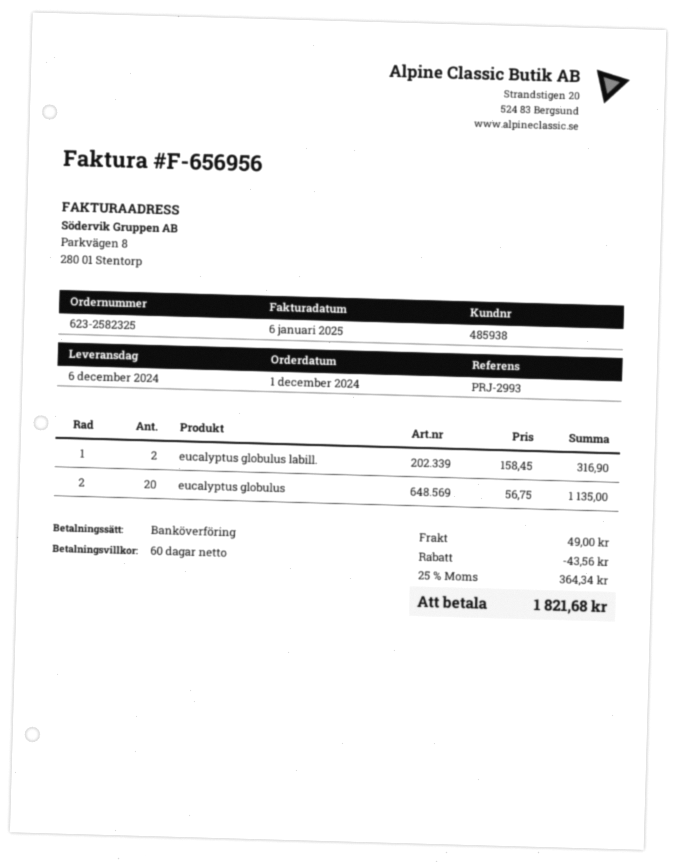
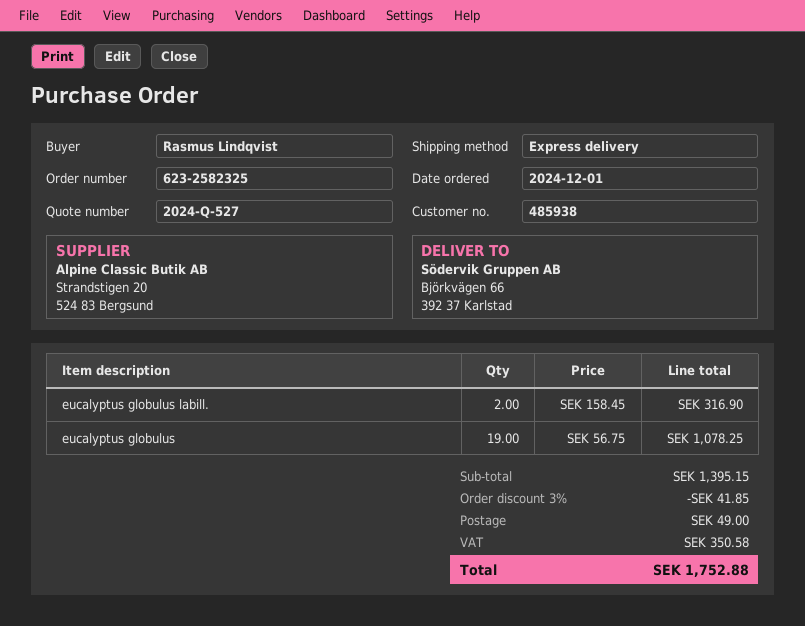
eucalyptus globulus: 20 x 56.75 = 1135.00 -> 19 x 56.75 = 1078.25
discount: 43.56 -> 41.85
tax: 364.34 -> 350.58
total: 1821.68 -> 1752.88

